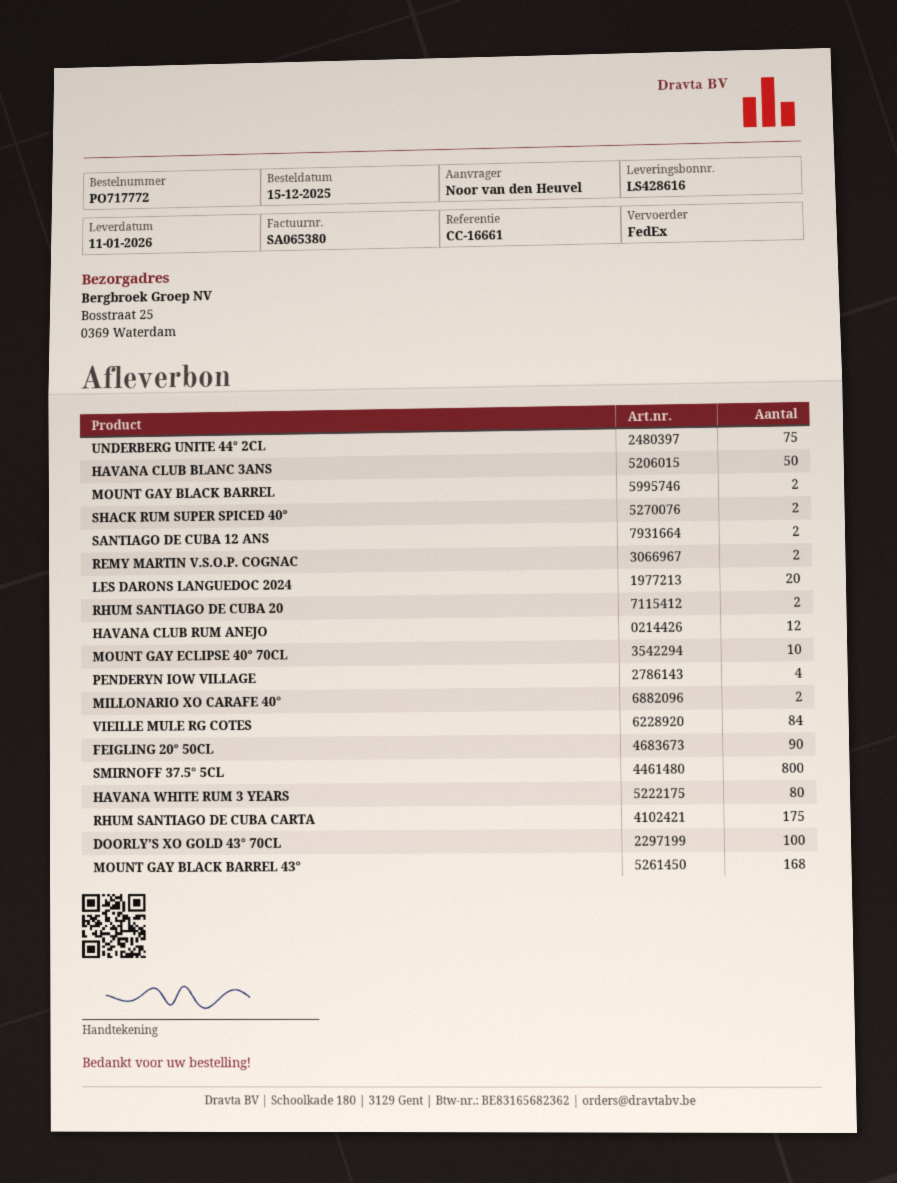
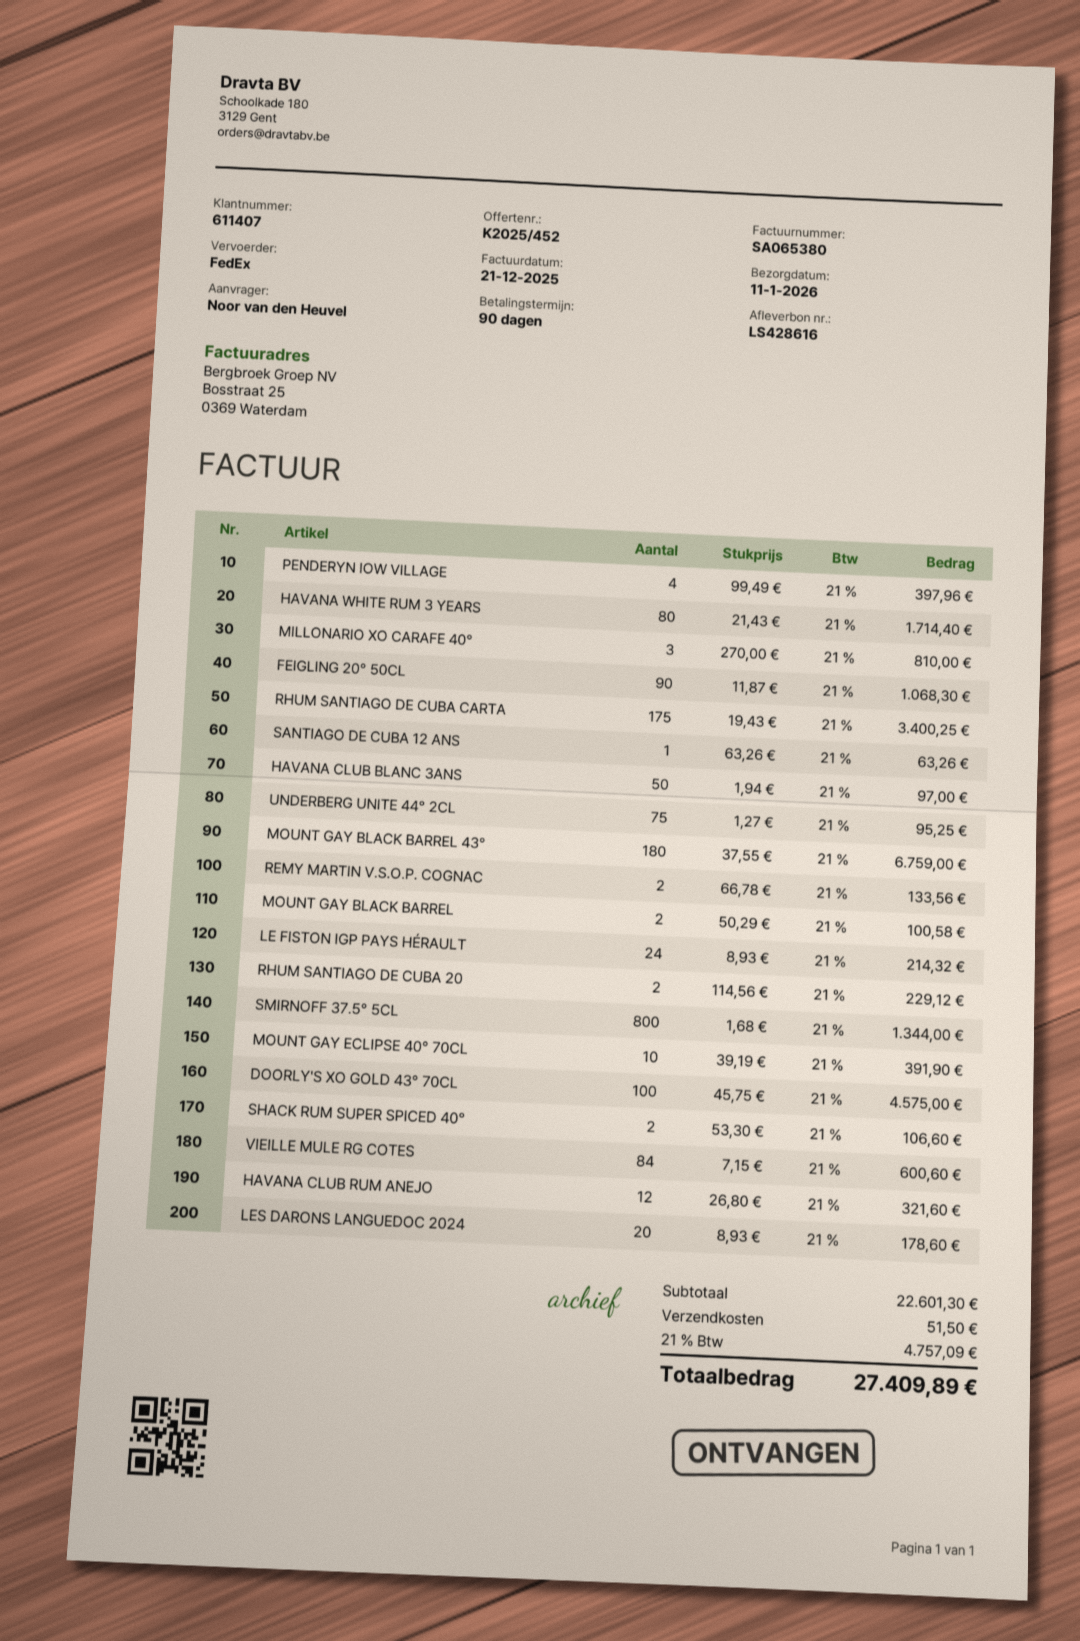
SANTIAGO DE CUBA 12 ANS: 2 -> 1
MILLONARIO XO CARAFE 40°: 2 -> 3
MOUNT GAY BLACK BARREL 43°: 168 -> 180
LE FISTON IGP PAYS HÉRAULT: none -> 24

